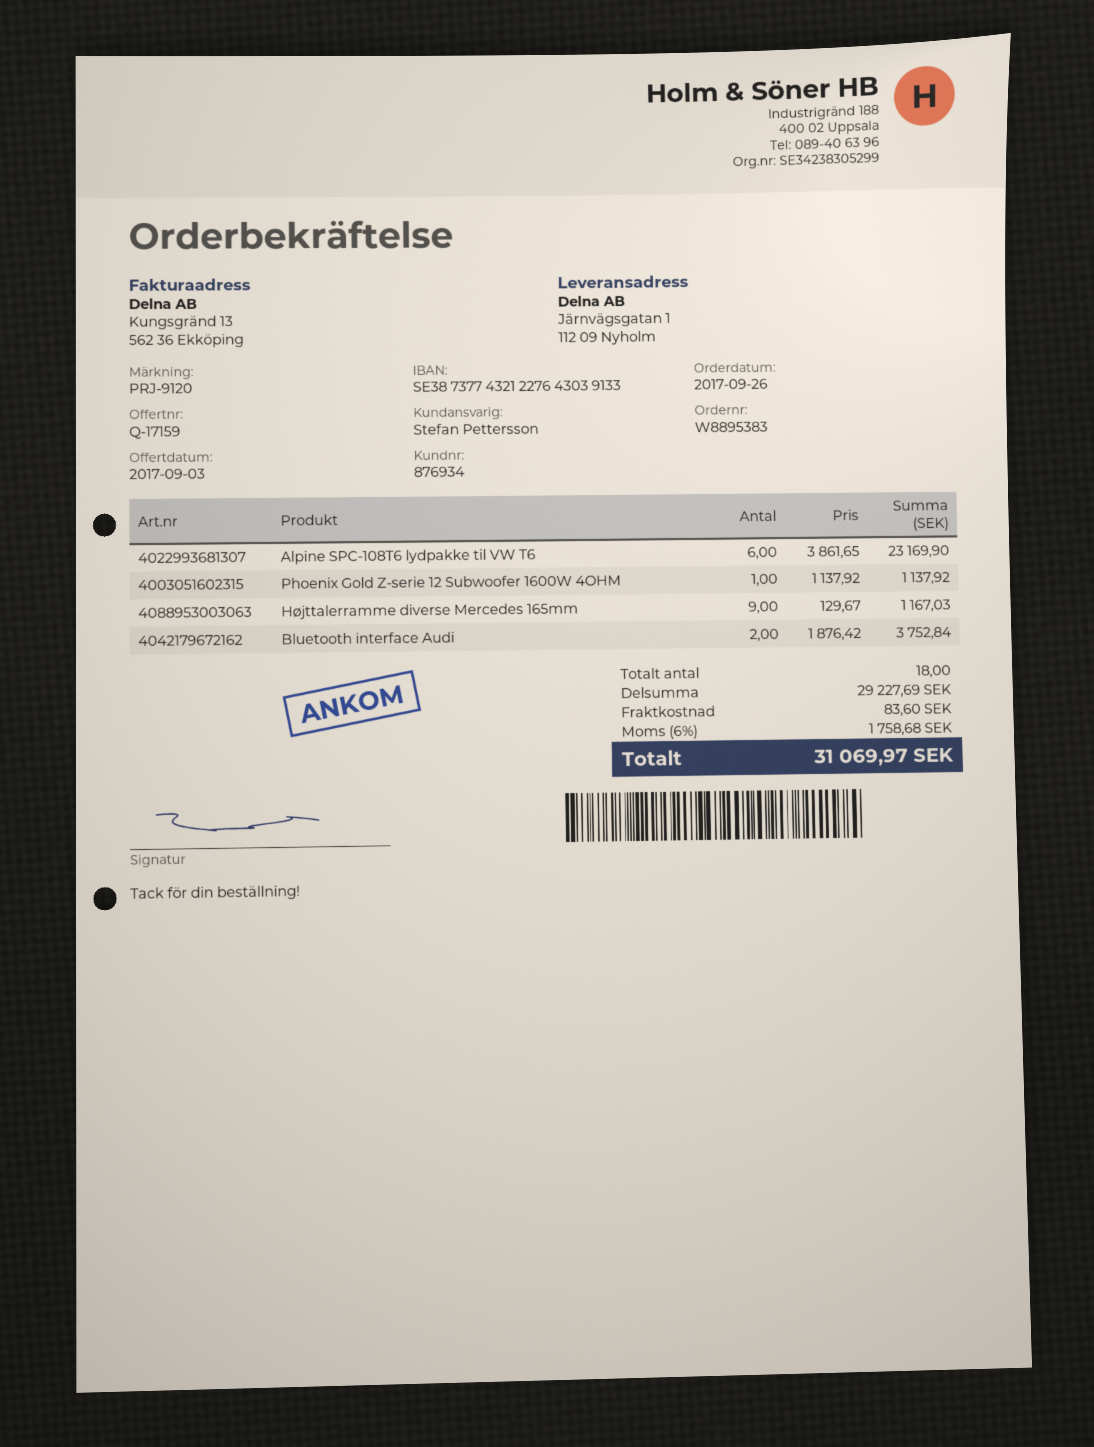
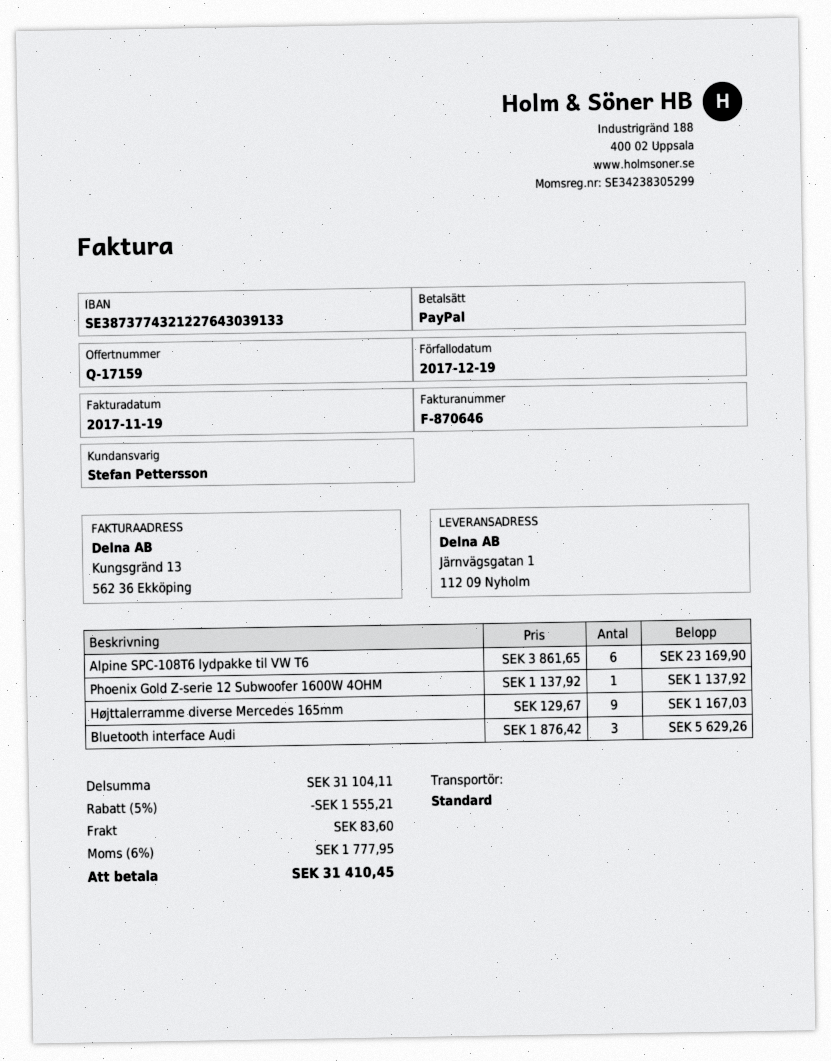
Bluetooth interface Audi: 2 x 1876.42 = 3752.84 -> 3 x 1876.42 = 5629.26
subtotal: 29227.69 -> 31104.11
discount: none -> 5% = 1555.21
tax: 6% = 1758.68 -> 6% = 1777.95
total: 31069.97 -> 31410.45

